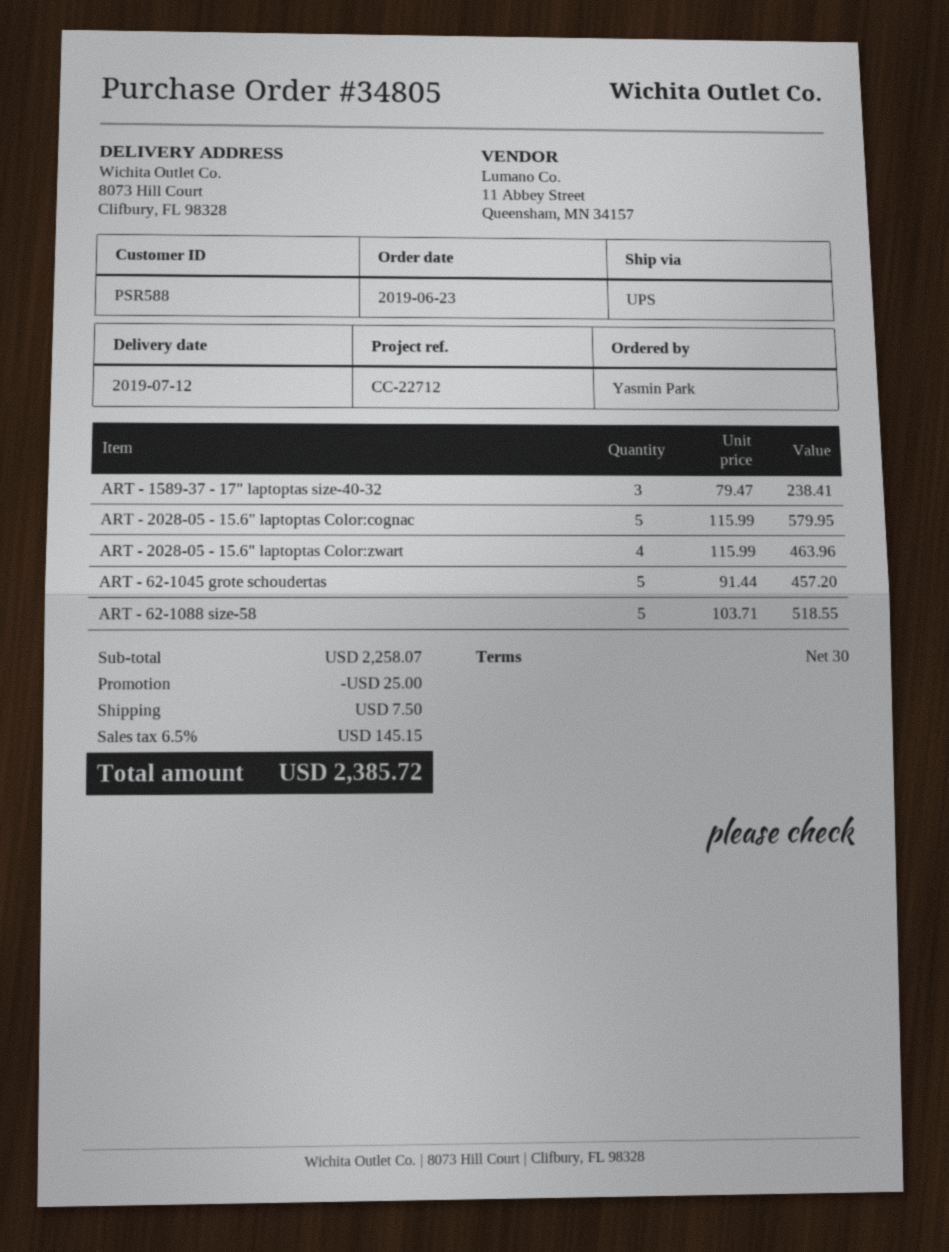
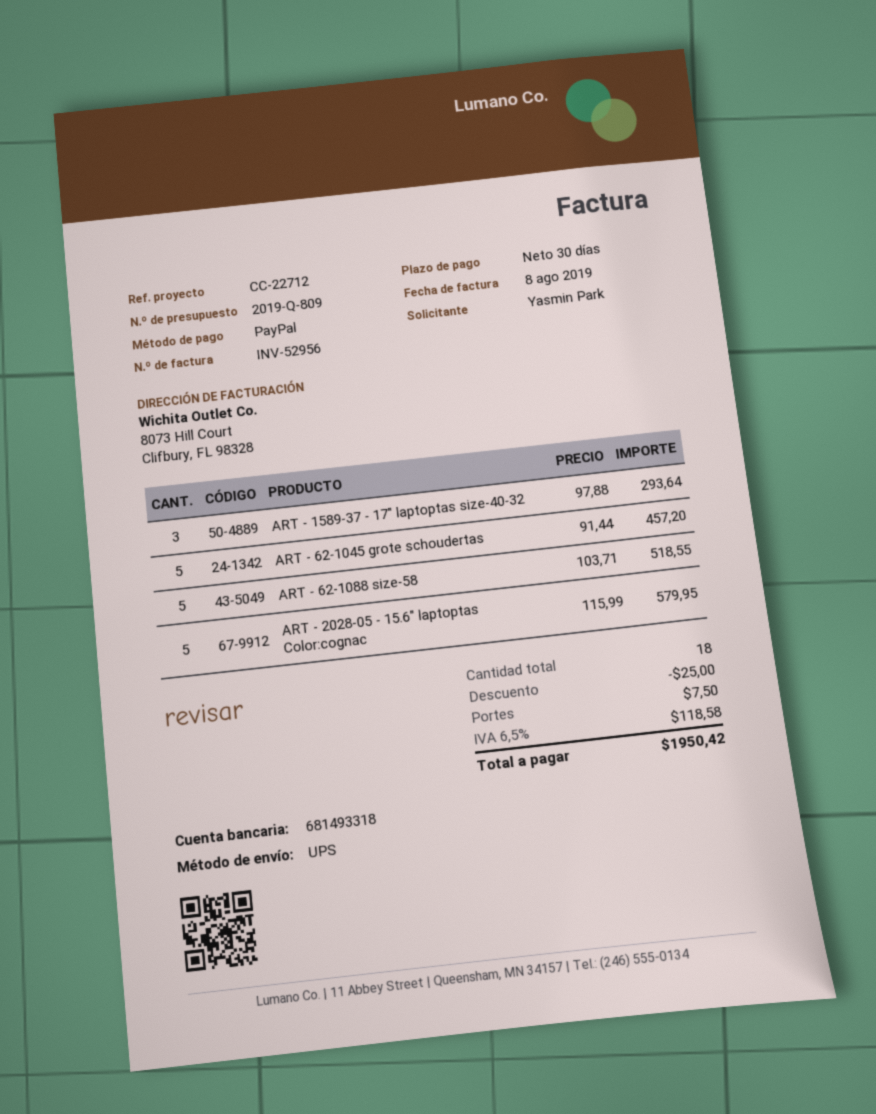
ART - 1589-37 - 17" laptoptas size-40-32: 3 x 79.47 = 238.41 -> 3 x 97.88 = 293.64
ART - 2028-05 - 15.6" laptoptas Color:zwart: 4 x 115.99 = 463.96 -> none
tax: 6.5% = 145.15 -> 6.5% = 118.58
total: 2385.72 -> 1950.42

